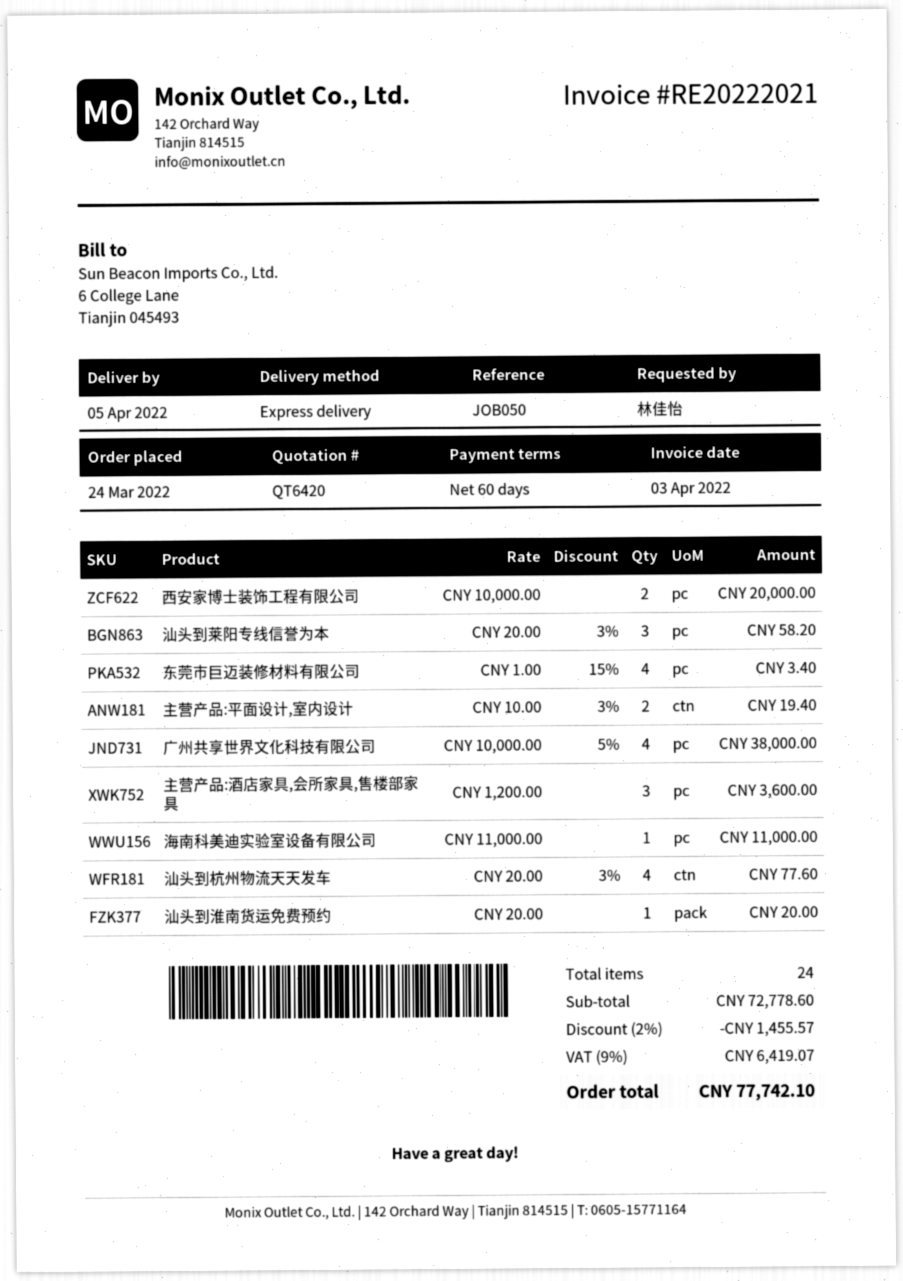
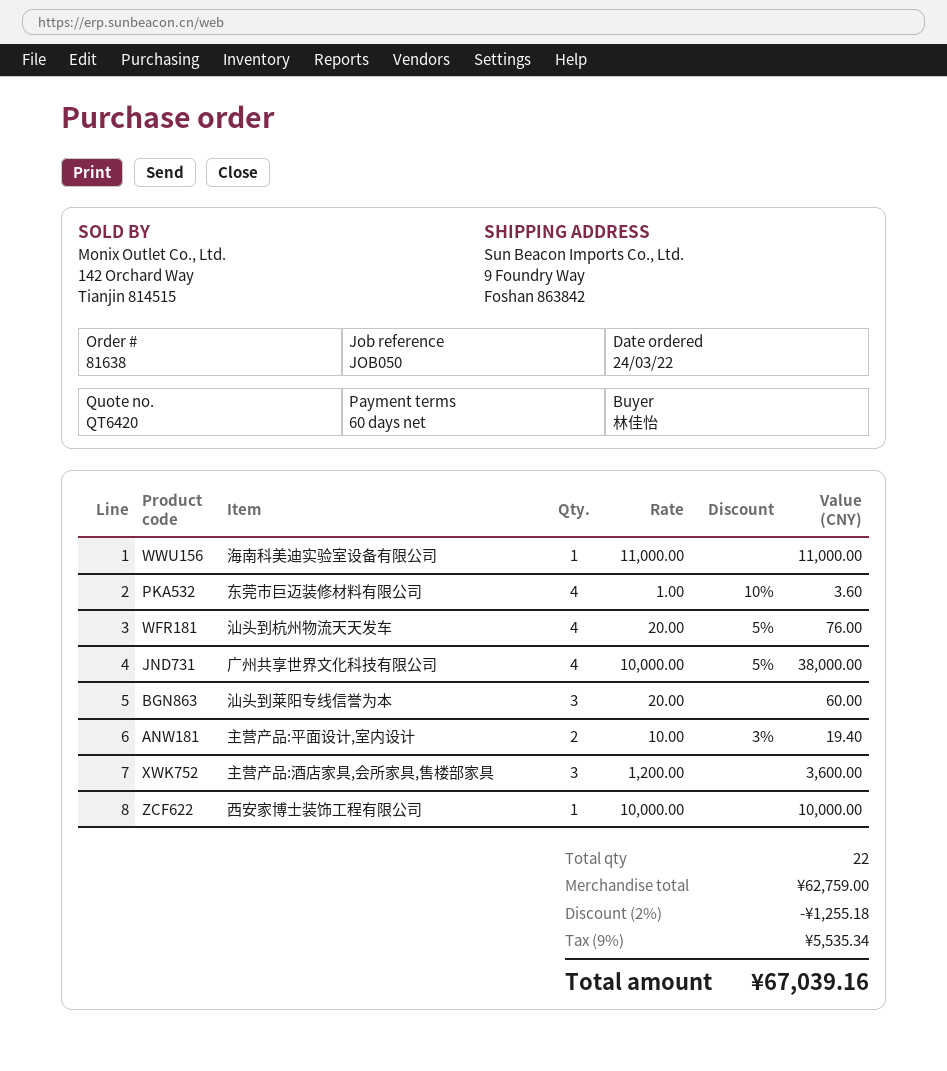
西安家博士装饰工程有限公司: 2 x 10000.00 = 20000.00 -> 1 x 10000.00 = 10000.00
汕头到莱阳专线信誉为本: 3 x 20.00 - 3% = 58.20 -> 3 x 20.00 = 60.00
东莞市巨迈装修材料有限公司: 4 x 1.00 - 15% = 3.40 -> 4 x 1.00 - 10% = 3.60
汕头到杭州物流天天发车: 4 x 20.00 - 3% = 77.60 -> 4 x 20.00 - 5% = 76.00
汕头到淮南货运免费预约: 1 x 20.00 = 20.00 -> none
total quantity: 24 -> 22
subtotal: 72778.60 -> 62759.00
discount: 2% = 1455.57 -> 2% = 1255.18
tax: 9% = 6419.07 -> 9% = 5535.34
total: 77742.10 -> 67039.16

